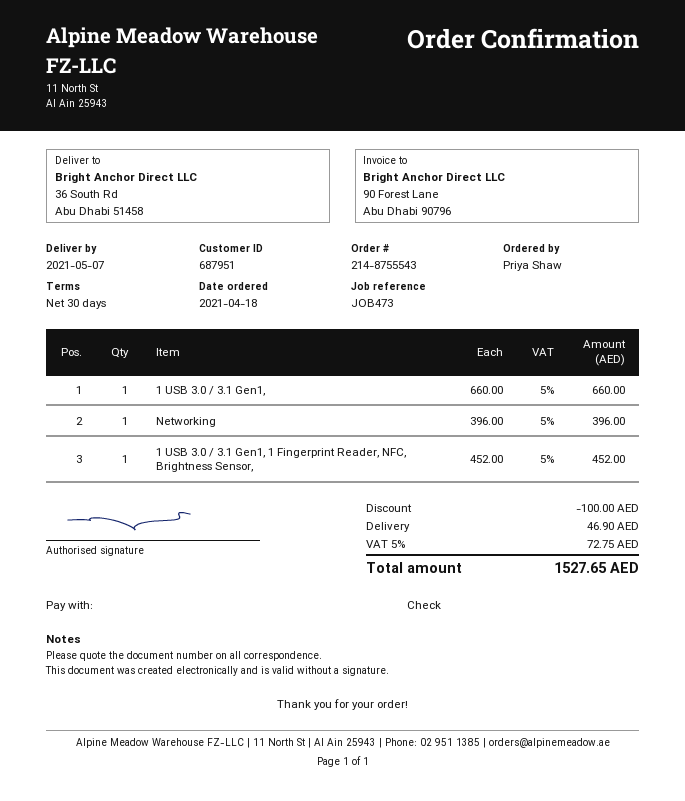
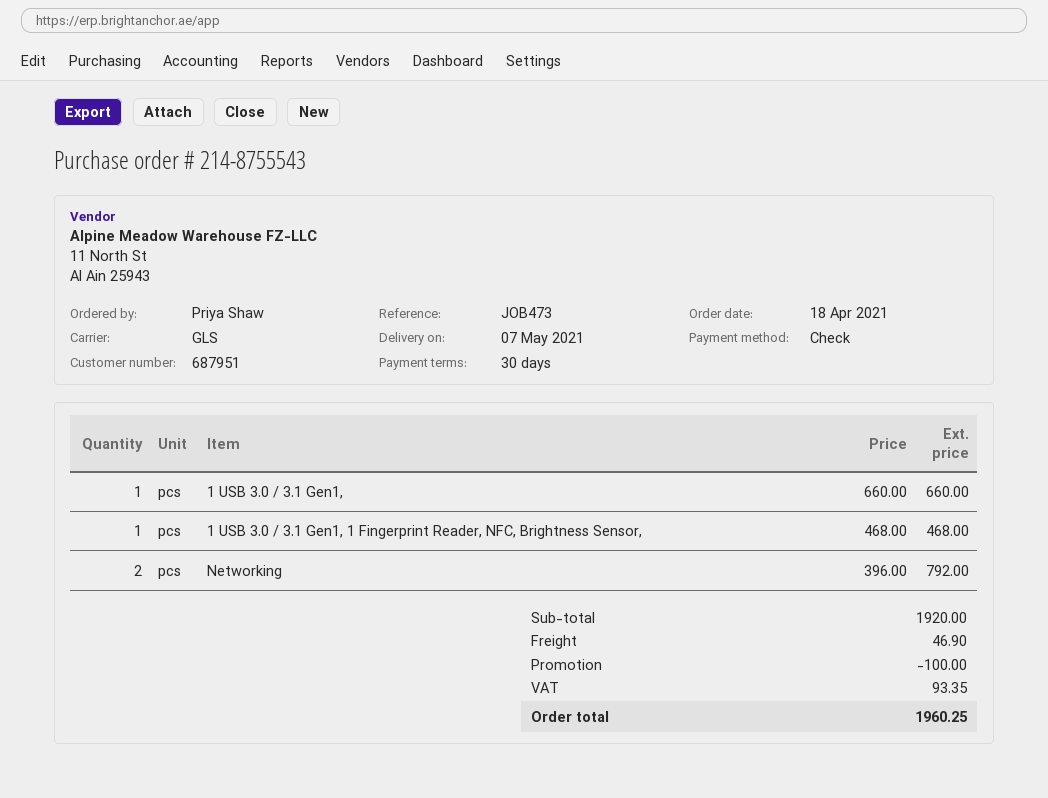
Networking: 1 x 396.00 = 396.00 -> 2 x 396.00 = 792.00
1 USB 3.0 / 3.1 Gen1, 1 Fingerprint Reader, NFC, Brightness Sensor,: 1 x 452.00 = 452.00 -> 1 x 468.00 = 468.00
tax: 72.75 -> 93.35
total: 1527.65 -> 1960.25

